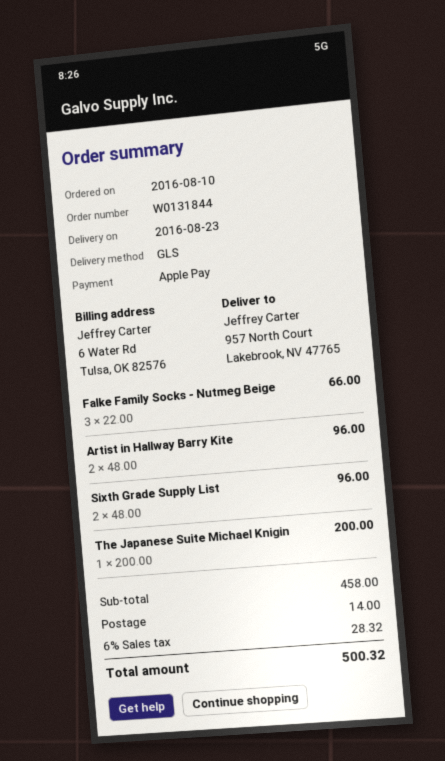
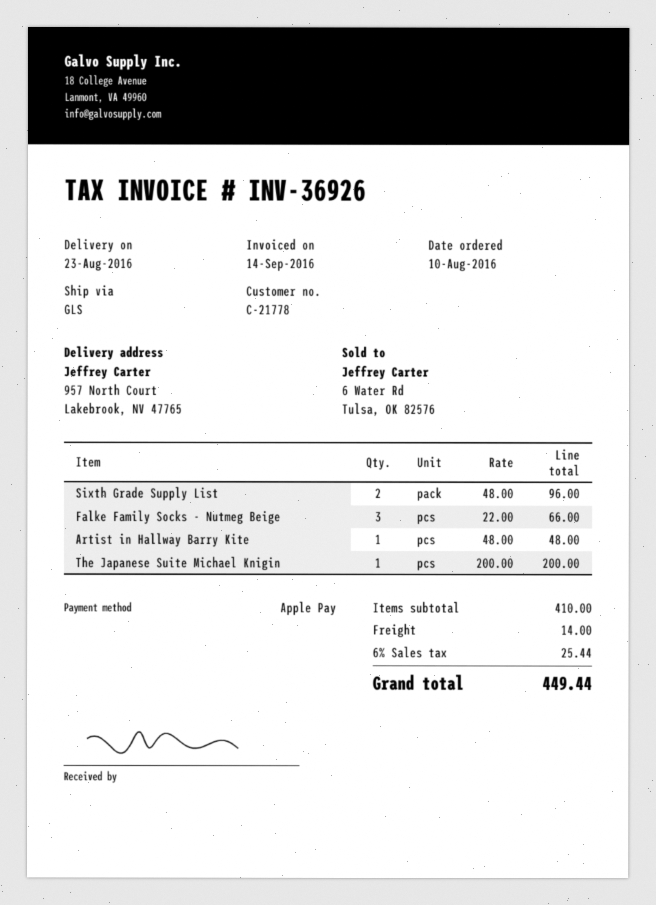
Artist in Hallway Barry Kite: 2 x 48.00 = 96.00 -> 1 x 48.00 = 48.00
subtotal: 458.00 -> 410.00
tax: 6% = 28.32 -> 6% = 25.44
total: 500.32 -> 449.44

